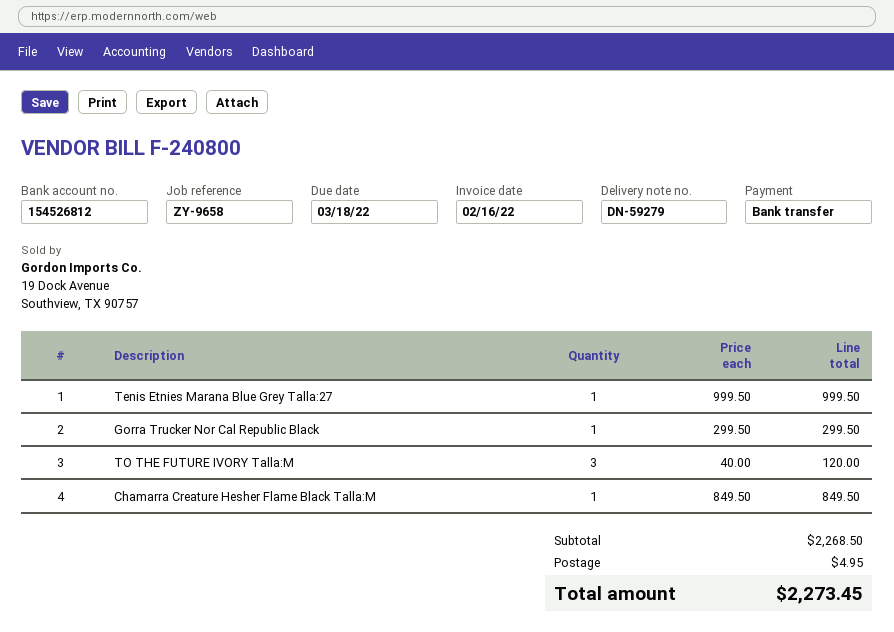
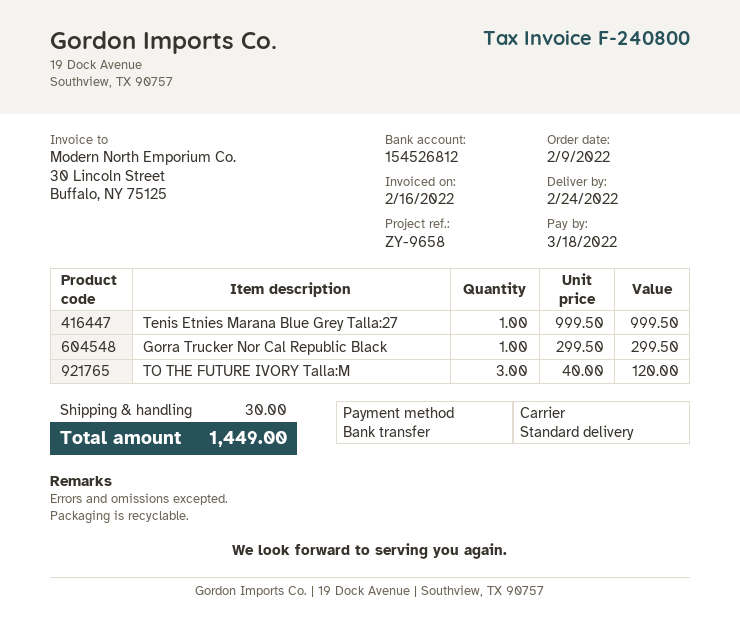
Chamarra Creature Hesher Flame Black Talla:M: 1 x 849.50 = 849.50 -> none
shipping: 4.95 -> 30.00
total: 2273.45 -> 1449.00

